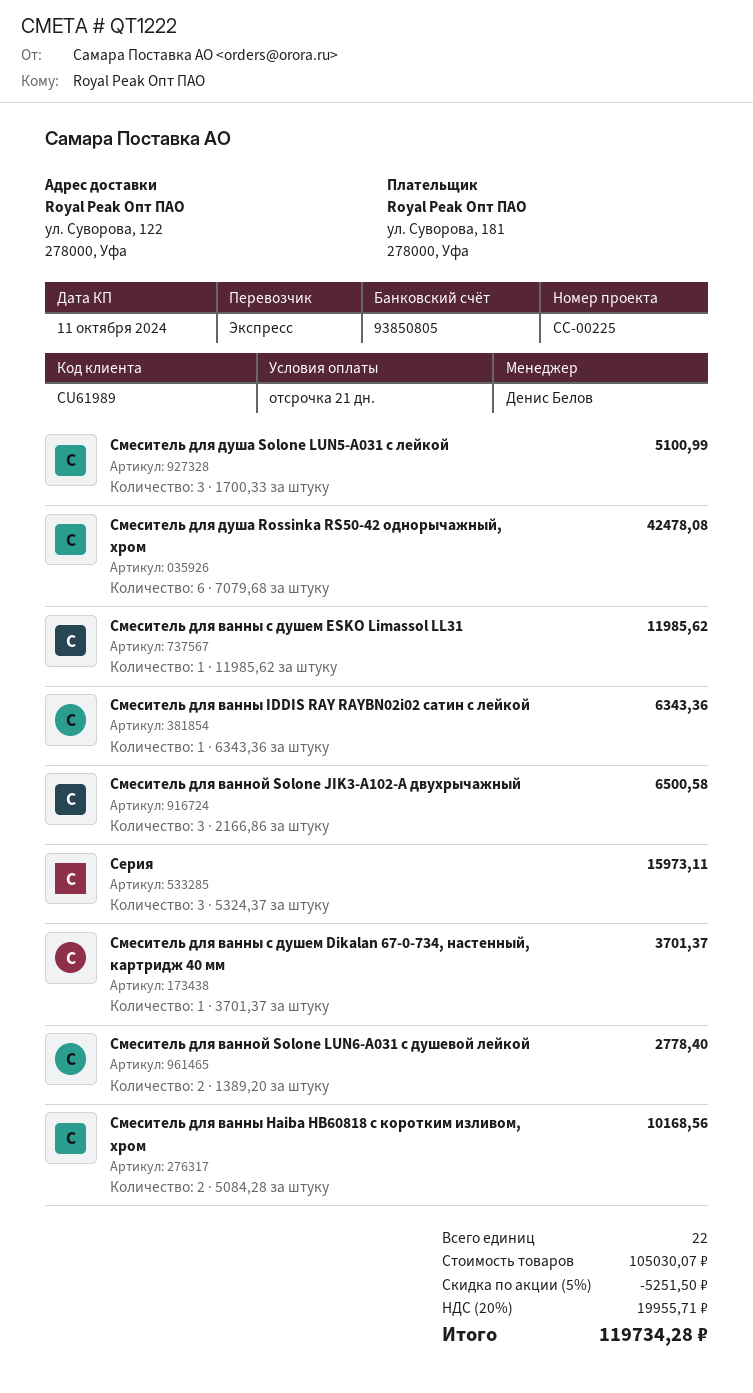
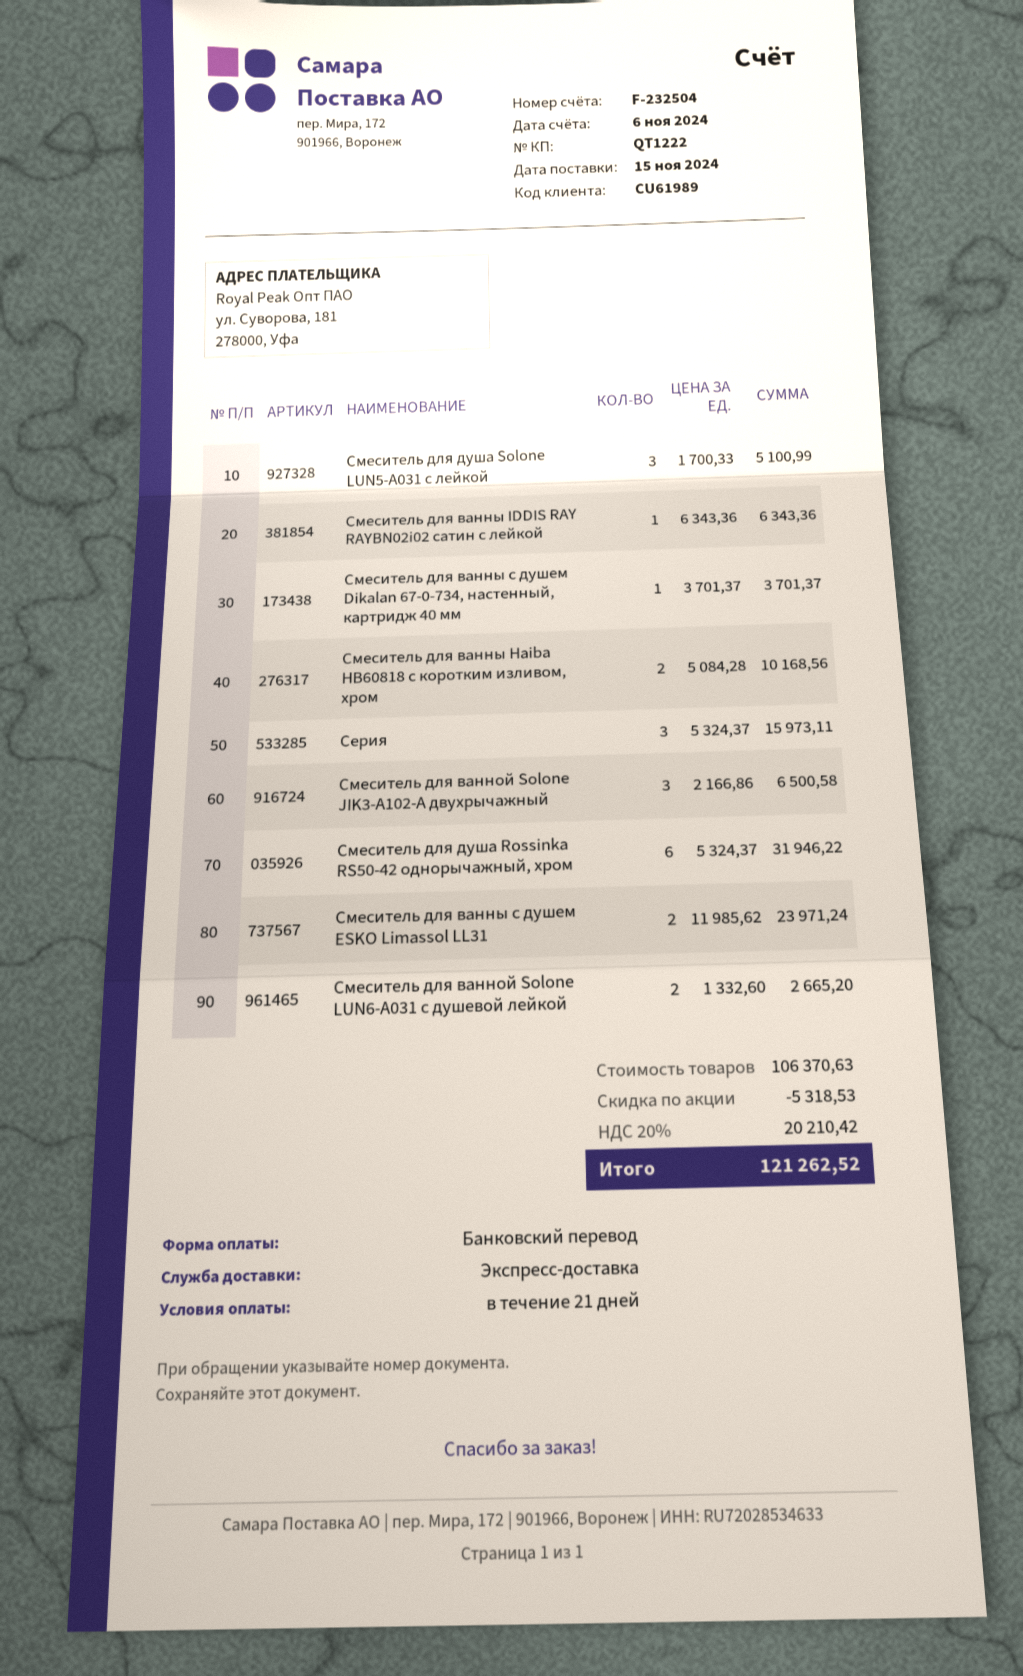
Смеситель для душа Rossinka RS50-42 однорычажный, хром: 6 x 7079.68 = 42478.08 -> 6 x 5324.37 = 31946.22
Смеситель для ванны с душем ESKO Limassol LL31: 1 x 11985.62 = 11985.62 -> 2 x 11985.62 = 23971.24
Смеситель для ванной Solone LUN6-A031 с душевой лейкой: 2 x 1389.20 = 2778.40 -> 2 x 1332.60 = 2665.20
subtotal: 105030.07 -> 106370.63
discount: 5251.50 -> 5318.53
tax: 20% = 19955.71 -> 20% = 20210.42
total: 119734.28 -> 121262.52

